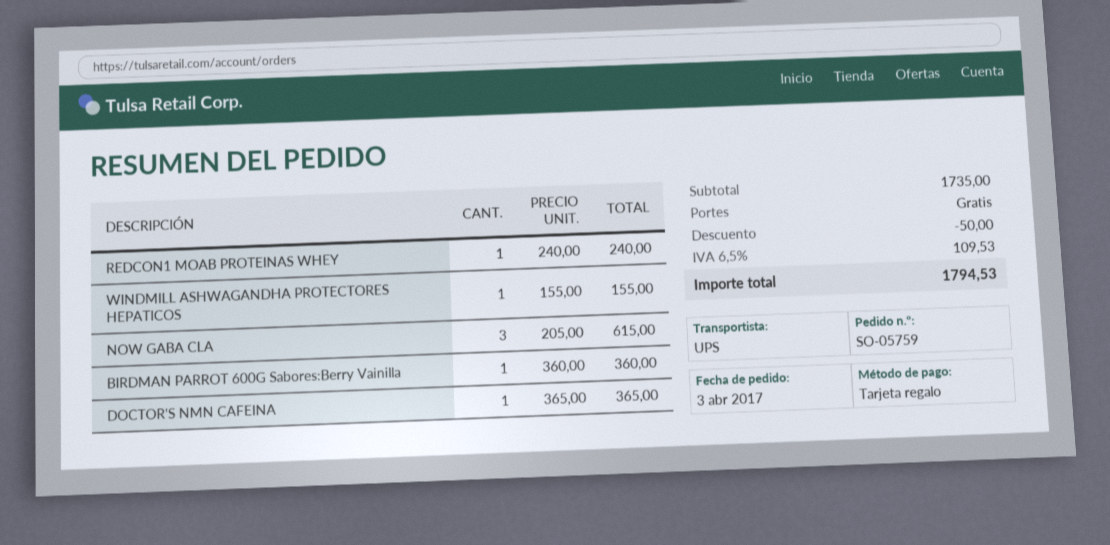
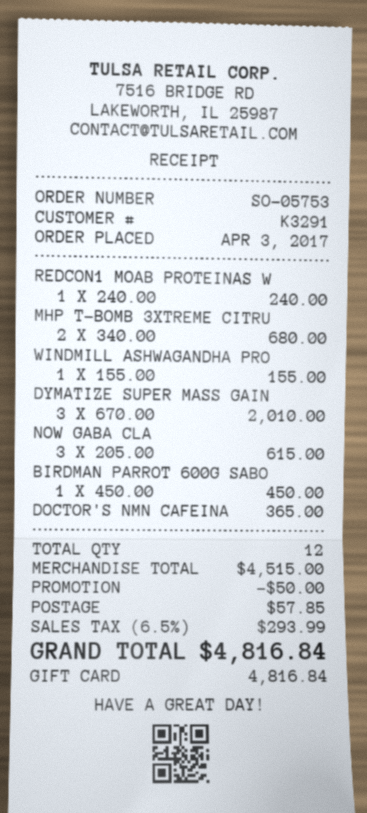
order number: SO-05759 -> SO-05753
BIRDMAN PARROT 600G Sabores:Berry Vainilla: 1 x 360.00 = 360.00 -> 1 x 450.00 = 450.00
MHP T-BOMB 3XTREME CITRU: none -> 2 x 340.00 = 680.00
DYMATIZE SUPER MASS GAIN: none -> 3 x 670.00 = 2010.00
subtotal: 1735.00 -> 4515.00
shipping: 0.00 -> 57.85
tax: 6.5% = 109.53 -> 6.5% = 293.99
total: 1794.53 -> 4816.84

